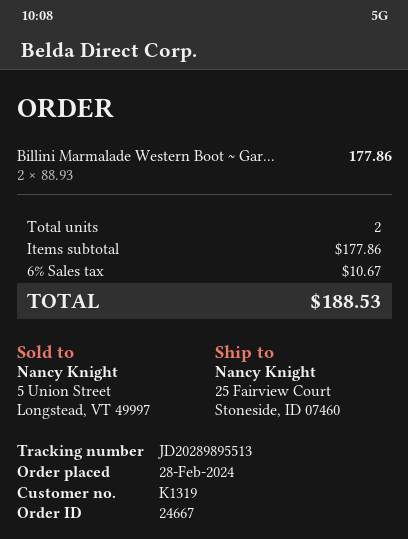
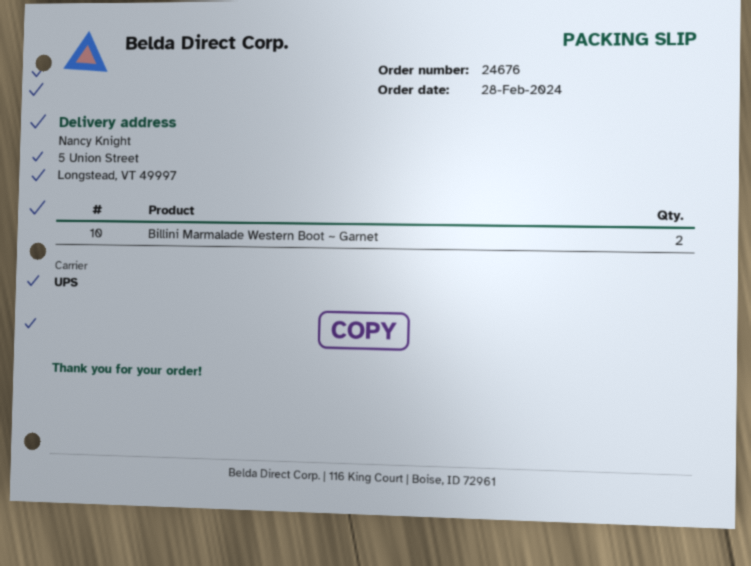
order number: 24667 -> 24676
ship to: 25 Fairview Court, Stoneside, ID 07460 -> 5 Union Street, Longstead, VT 49997

